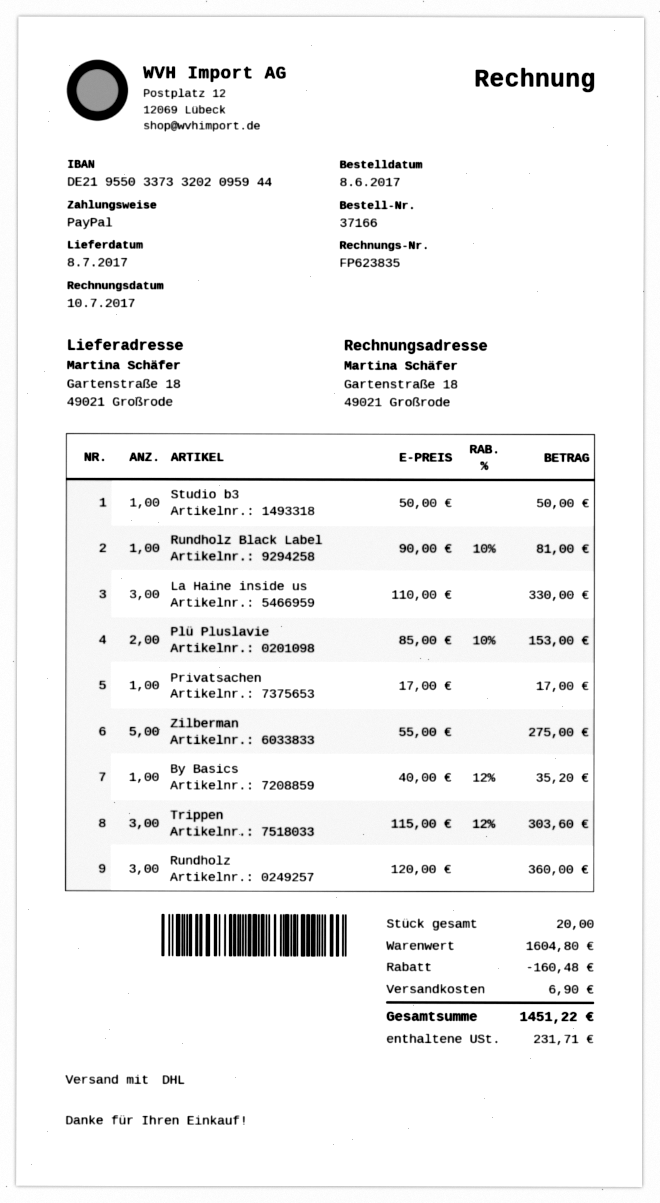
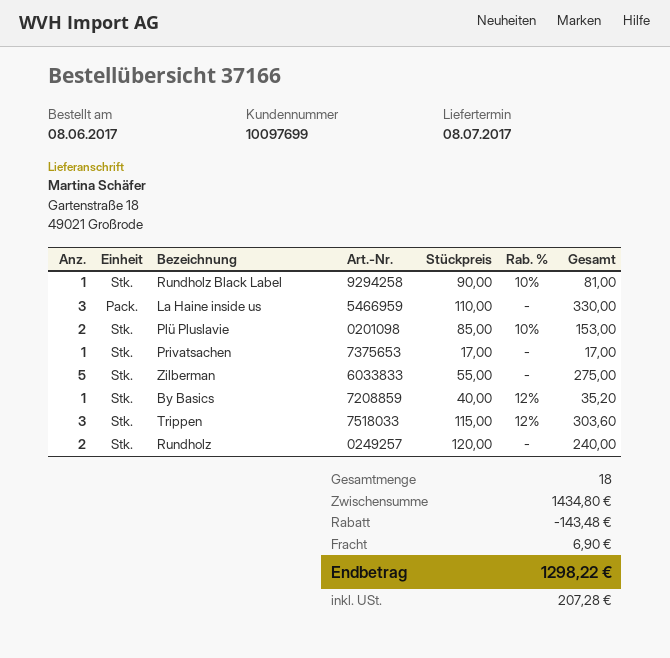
Studio b3: 1 x 50.00 = 50.00 -> none
Rundholz: 3 x 120.00 = 360.00 -> 2 x 120.00 = 240.00
total quantity: 20 -> 18
subtotal: 1604.80 -> 1434.80
discount: 160.48 -> 143.48
tax: 231.71 -> 207.28
total: 1451.22 -> 1298.22

